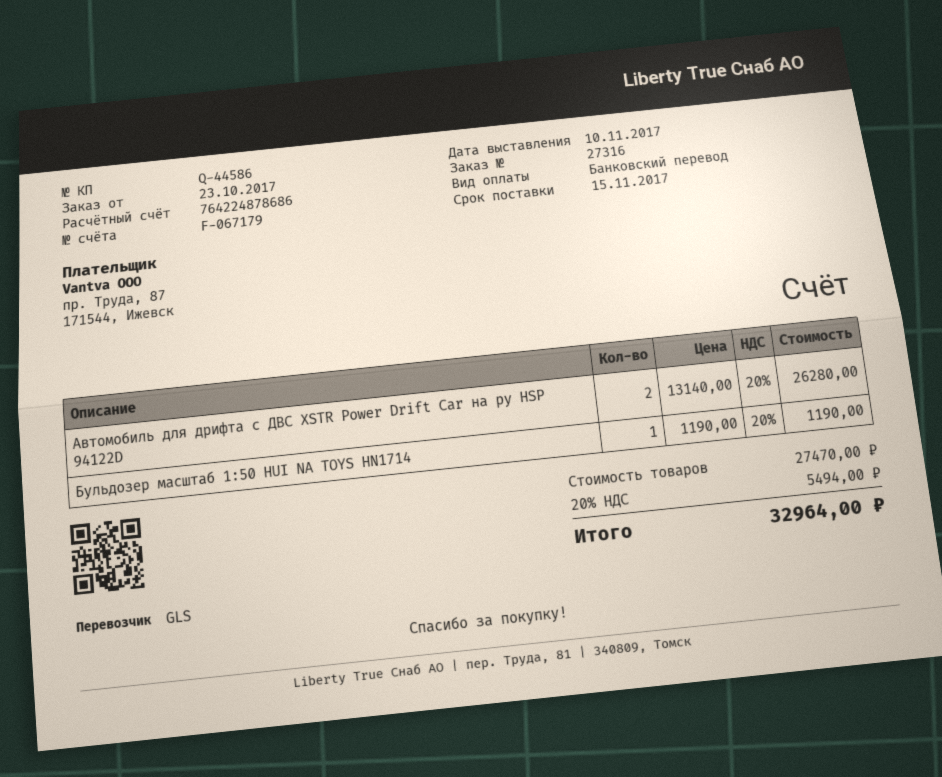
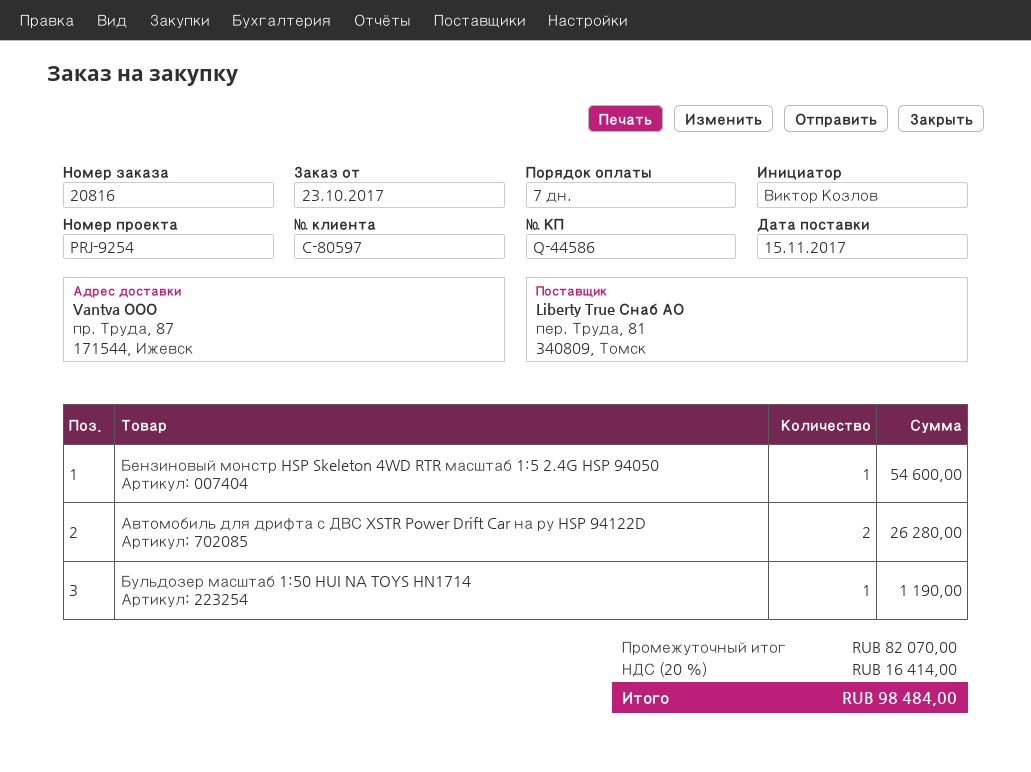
order number: 27316 -> 20816
Бензиновый монстр HSP Skeleton 4WD RTR масштаб 1:5 2.4G HSP 94050: none -> 1 for 54600.00
subtotal: 27470.00 -> 82070.00
tax: 20% = 5494.00 -> 20% = 16414.00
total: 32964.00 -> 98484.00

